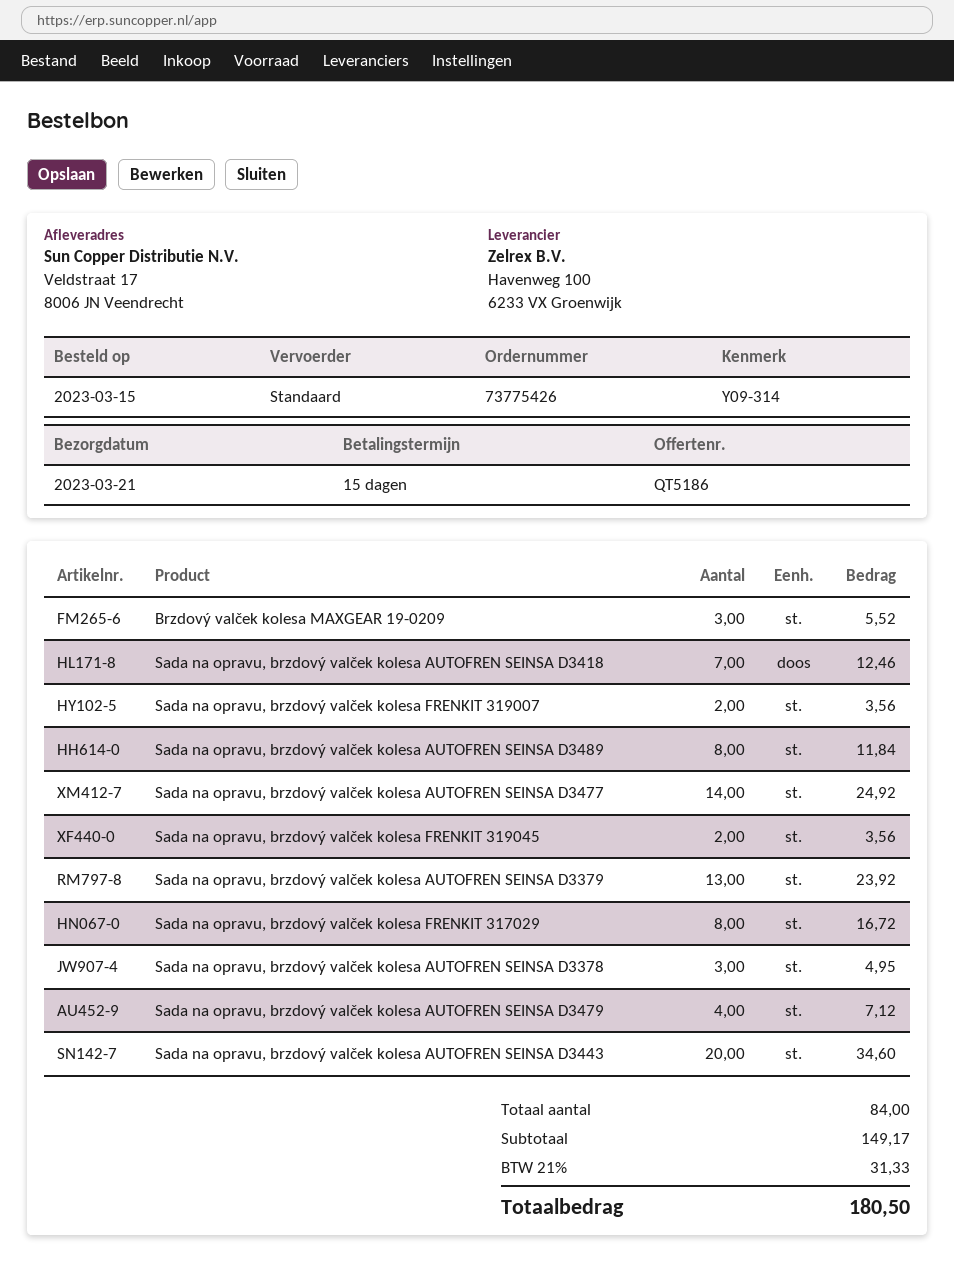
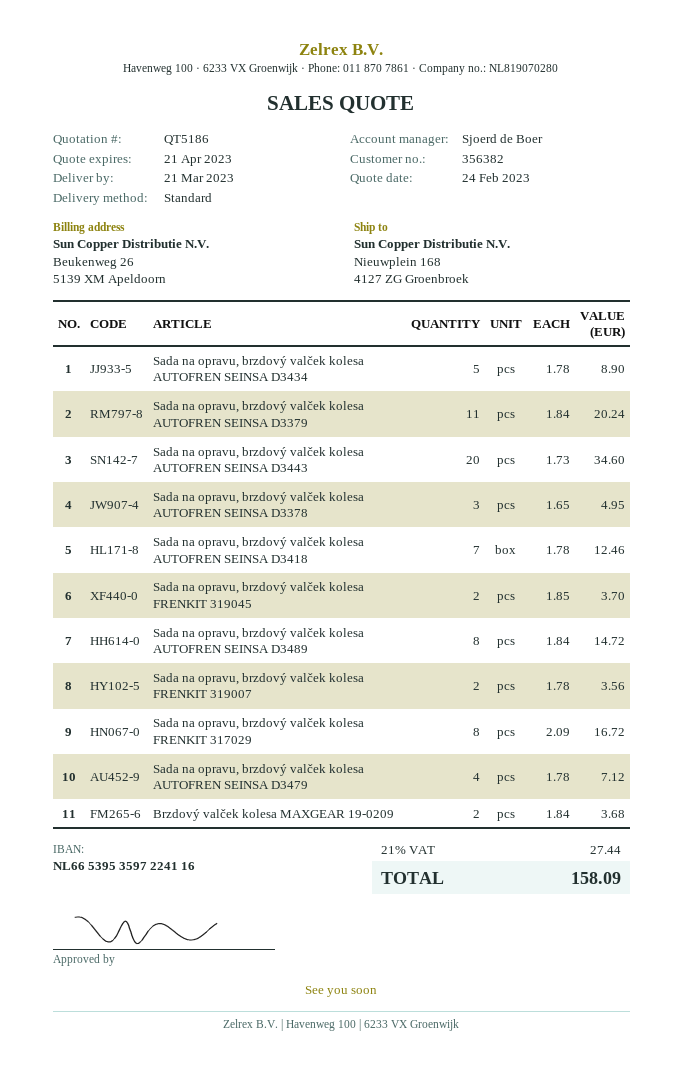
ship to: Veldstraat 17, 8006 JN Veendrecht -> Nieuwplein 168, 4127 ZG Groenbroek
Brzdový valček kolesa MAXGEAR 19-0209: 3 for 5.52 -> 2 for 3.68
Sada na opravu, brzdový valček kolesa AUTOFREN SEINSA D3489: 8 for 11.84 -> 8 for 14.72
Sada na opravu, brzdový valček kolesa AUTOFREN SEINSA D3477: 14 for 24.92 -> none
Sada na opravu, brzdový valček kolesa FRENKIT 319045: 2 for 3.56 -> 2 for 3.70
Sada na opravu, brzdový valček kolesa AUTOFREN SEINSA D3379: 13 for 23.92 -> 11 for 20.24
Sada na opravu, brzdový valček kolesa AUTOFREN SEINSA D3434: none -> 5 for 8.90
tax: 21% = 31.33 -> 21% = 27.44
total: 180.50 -> 158.09

